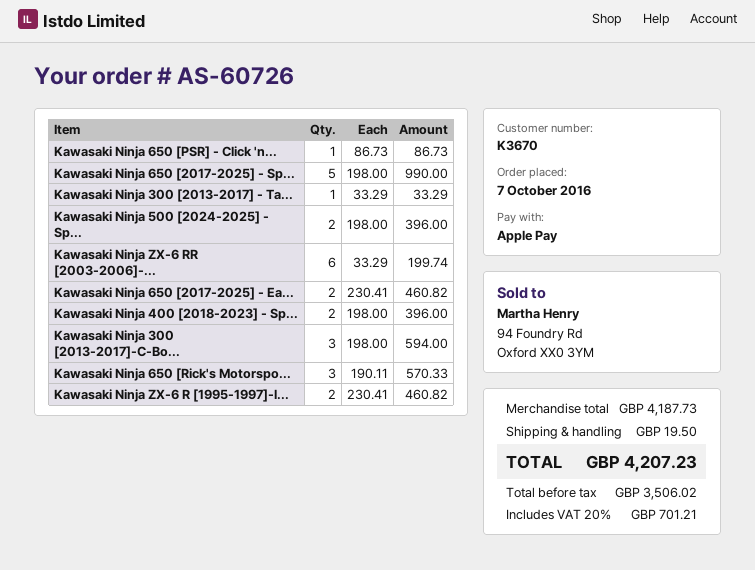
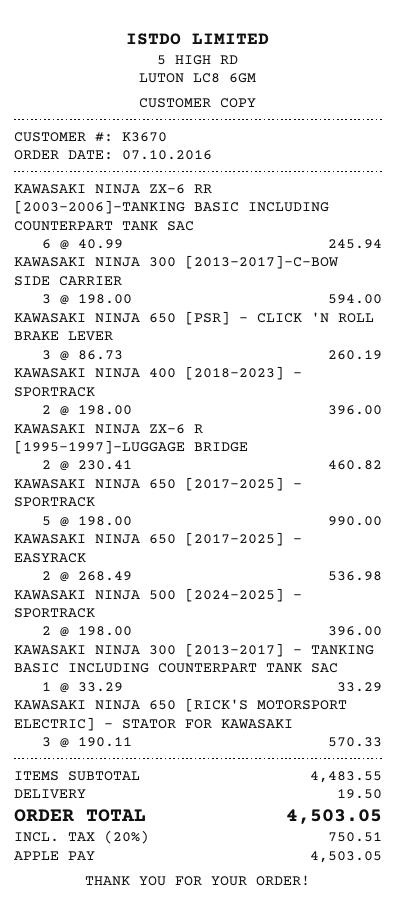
Kawasaki Ninja 650 [PSR] - Click 'n...: 1 x 86.73 = 86.73 -> 3 x 86.73 = 260.19
Kawasaki Ninja ZX-6 RR [2003-2006]-...: 6 x 33.29 = 199.74 -> 6 x 40.99 = 245.94
Kawasaki Ninja 650 [2017-2025] - Ea...: 2 x 230.41 = 460.82 -> 2 x 268.49 = 536.98
subtotal: 4187.73 -> 4483.55
tax: 20% = 701.21 -> 20% = 750.51
total: 4207.23 -> 4503.05

